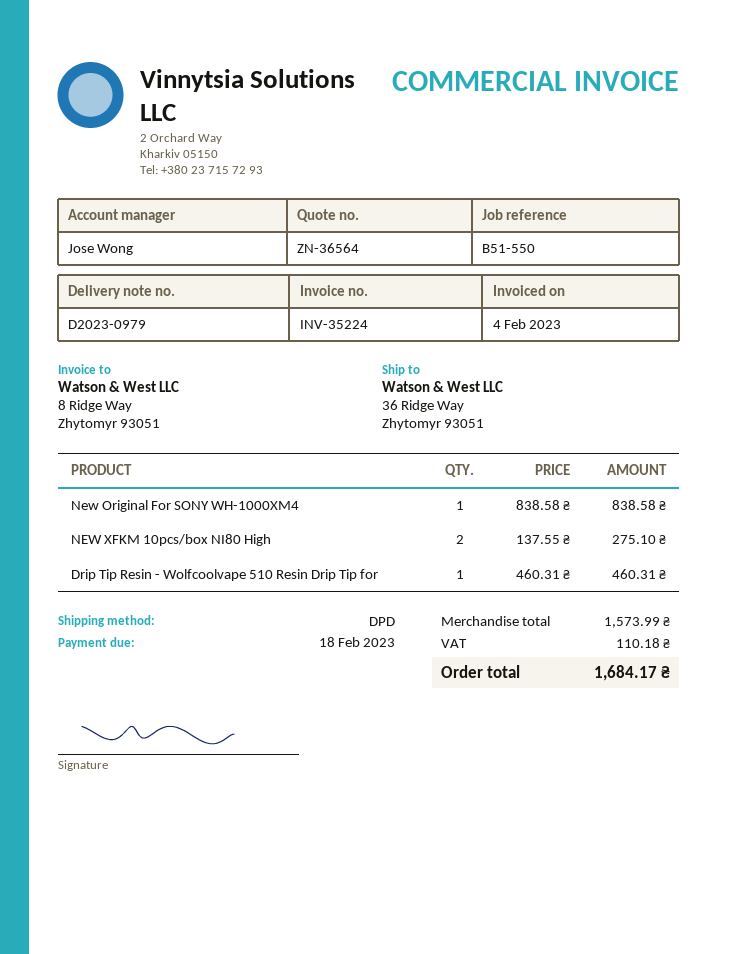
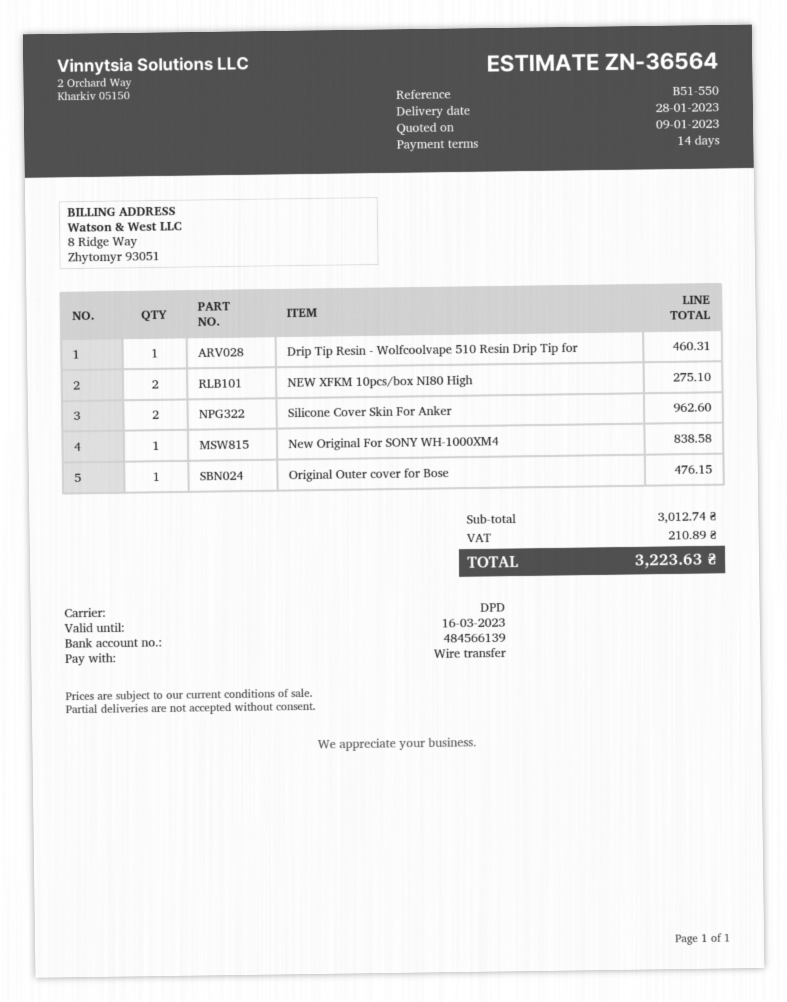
Silicone Cover Skin For Anker: none -> 2 for 962.60
Original Outer cover for Bose: none -> 1 for 476.15
subtotal: 1573.99 -> 3012.74
tax: 110.18 -> 210.89
total: 1684.17 -> 3223.63

